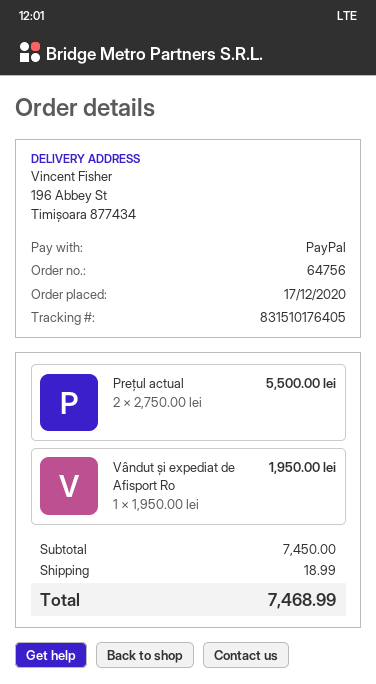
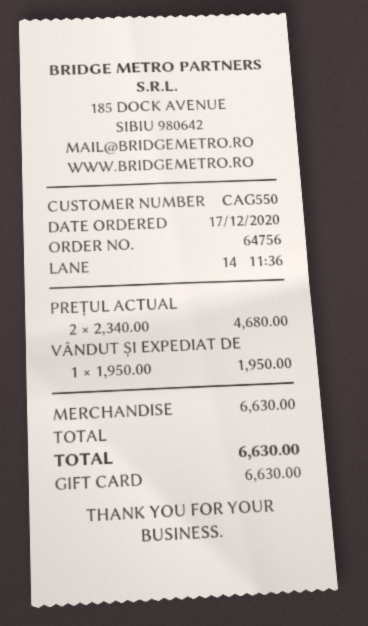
payment method: PayPal -> gift card
Prețul actual: 2 x 2750.00 = 5500.00 -> 2 x 2340.00 = 4680.00
subtotal: 7450.00 -> 6630.00
shipping: 18.99 -> none
total: 7468.99 -> 6630.00

